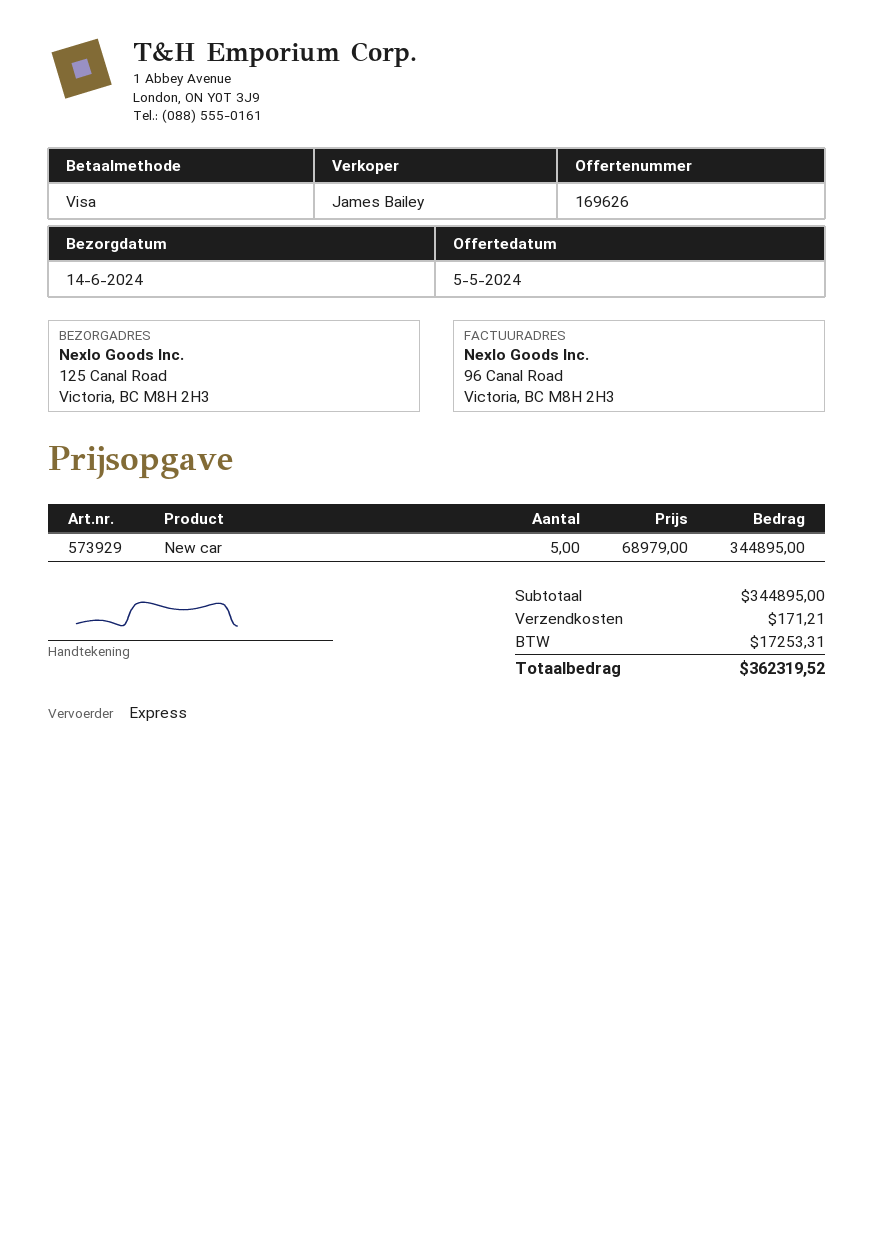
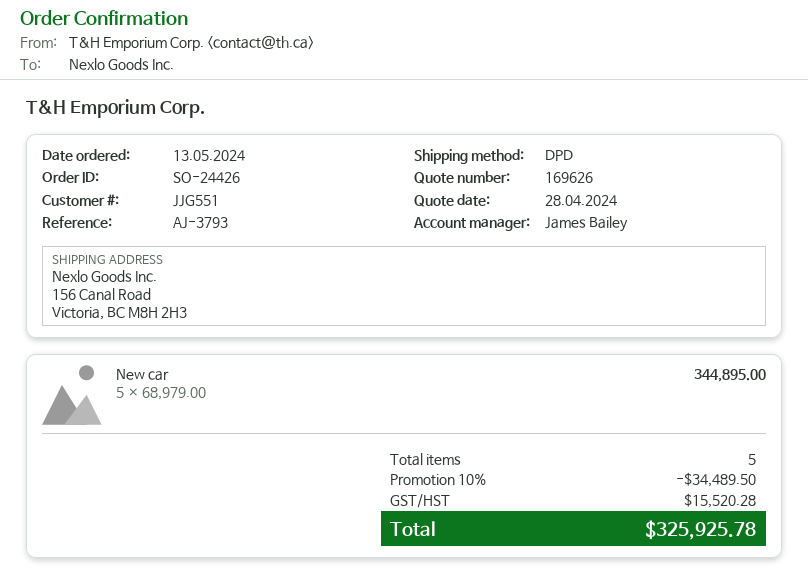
quote date: 2024-05-05 -> 2024-04-28
shipping method: express -> DPD
ship to: 125 Canal Road, Victoria, BC M8H 2H3 -> 156 Canal Road, Victoria, BC M8H 2H3
discount: none -> 10% = 34489.50
shipping: 171.21 -> none
tax: 17253.31 -> 15520.28
total: 362319.52 -> 325925.78

